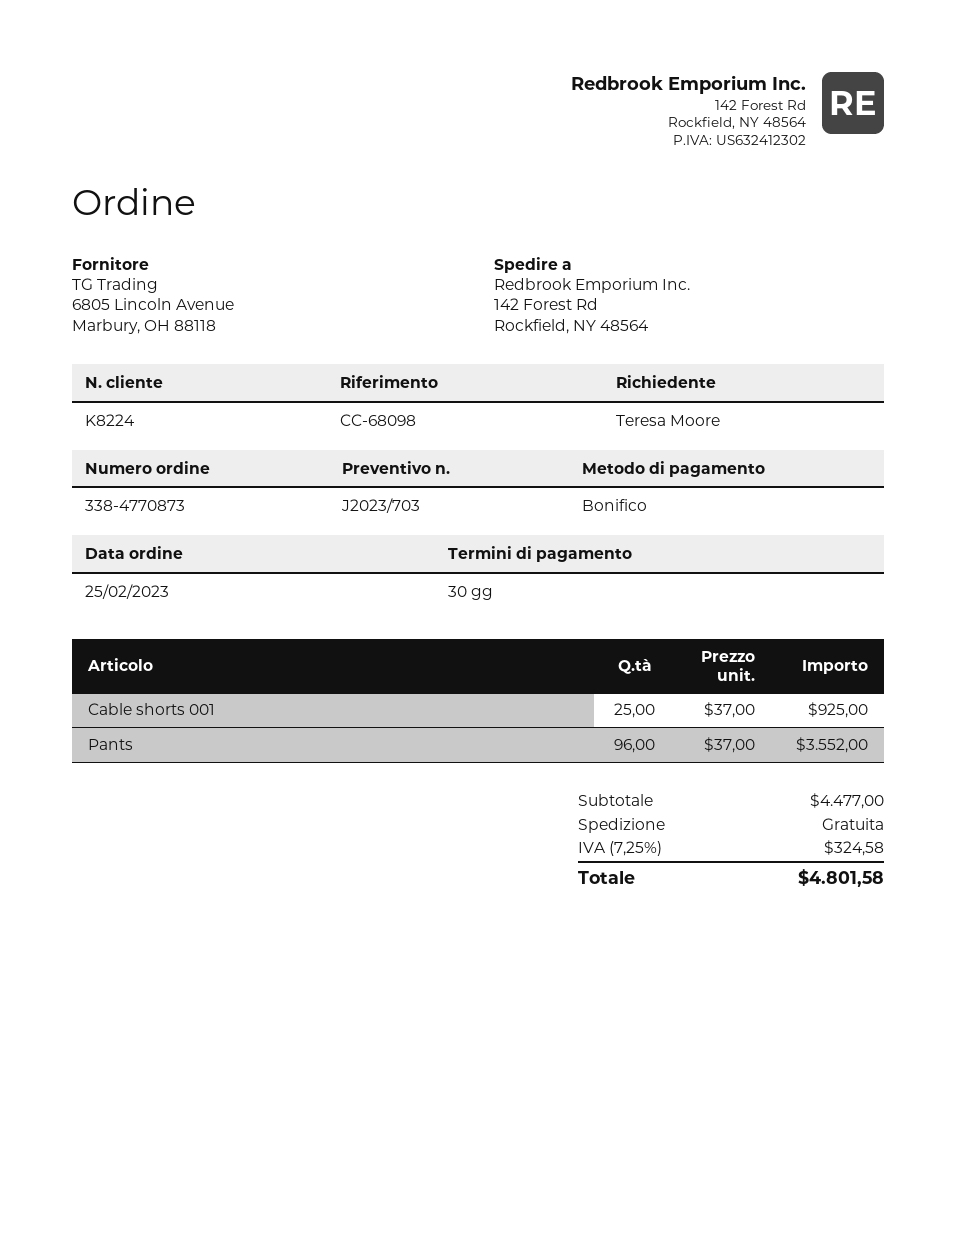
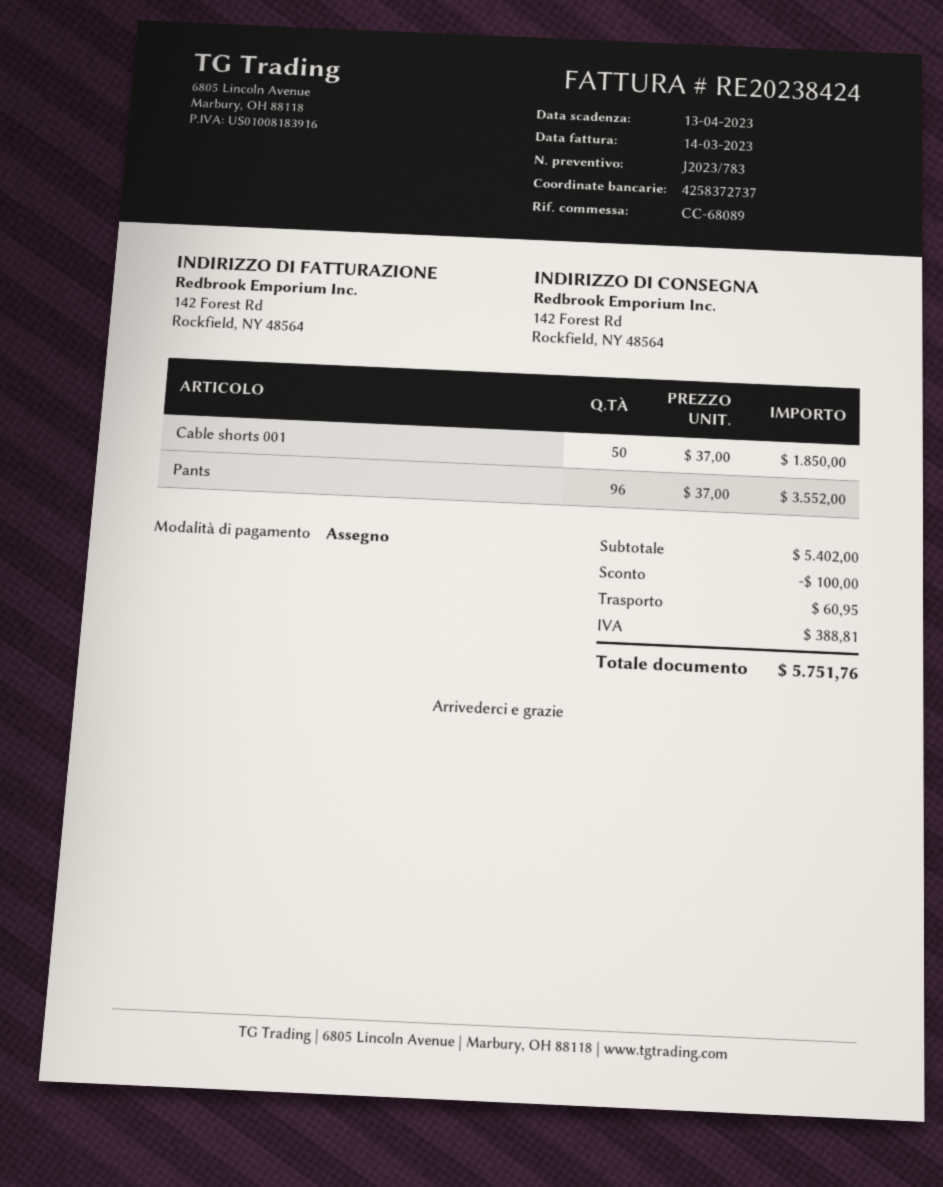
quote number: J2023/703 -> J2023/783
reference: CC-68098 -> CC-68089
payment method: bank transfer -> cheque
Cable shorts 001: 25 x 37.00 = 925.00 -> 50 x 37.00 = 1850.00
subtotal: 4477.00 -> 5402.00
discount: none -> 100.00
shipping: 0.00 -> 60.95
tax: 324.58 -> 388.81
total: 4801.58 -> 5751.76

